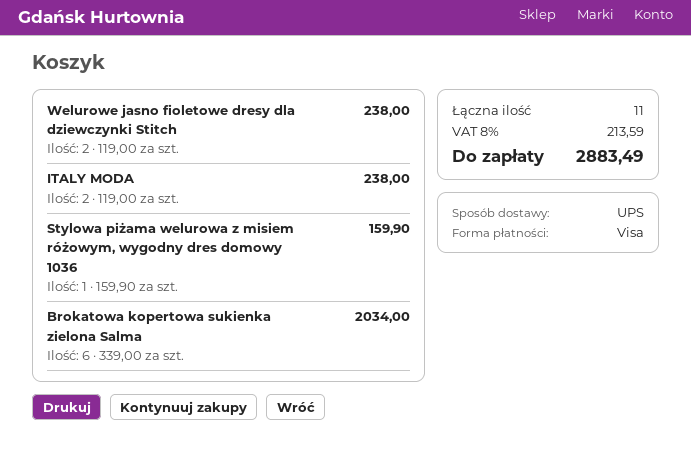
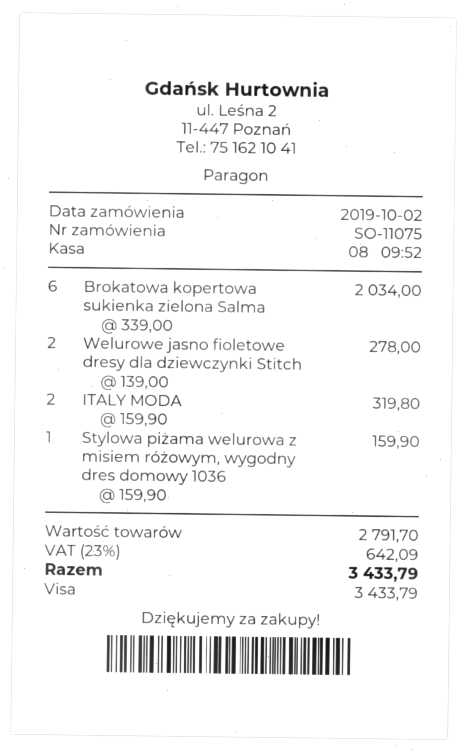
Welurowe jasno fioletowe dresy dla dziewczynki Stitch: 2 x 119.00 = 238.00 -> 2 x 139.00 = 278.00
ITALY MODA: 2 x 119.00 = 238.00 -> 2 x 159.90 = 319.80
tax: 8% = 213.59 -> 23% = 642.09
total: 2883.49 -> 3433.79

